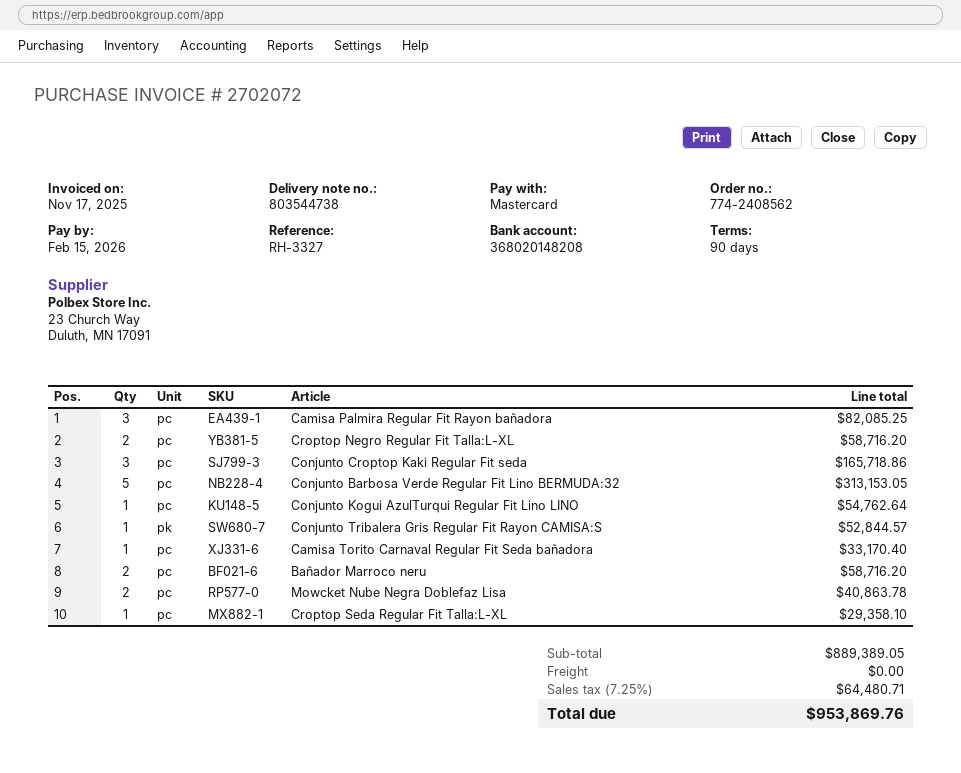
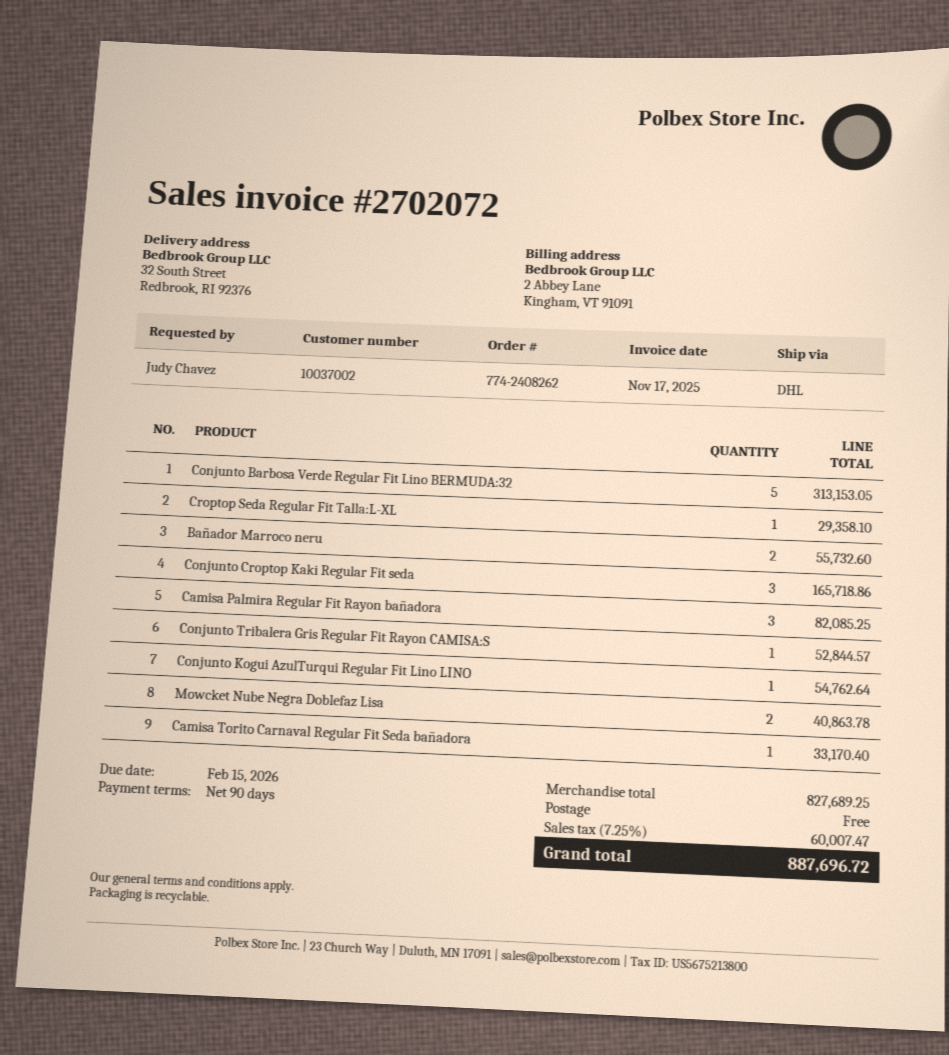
order number: 774-2408562 -> 774-2408262
Croptop Negro Regular Fit Talla:L-XL: 2 for 58716.20 -> none
Bañador Marroco neru: 2 for 58716.20 -> 2 for 55732.60
subtotal: 889389.05 -> 827689.25
tax: 7.25% = 64480.71 -> 7.25% = 60007.47
total: 953869.76 -> 887696.72

